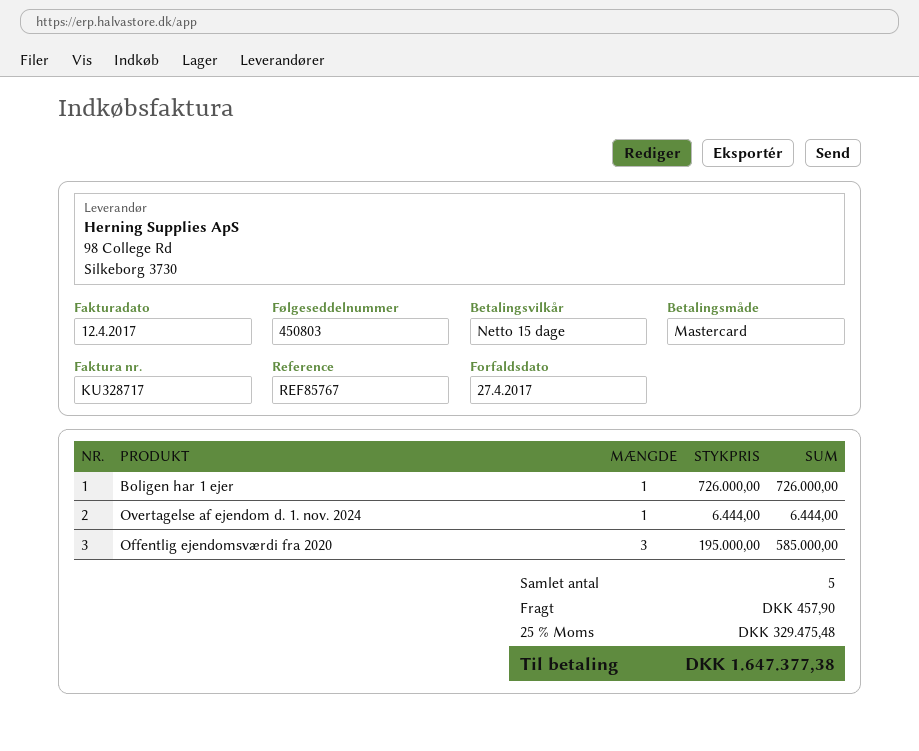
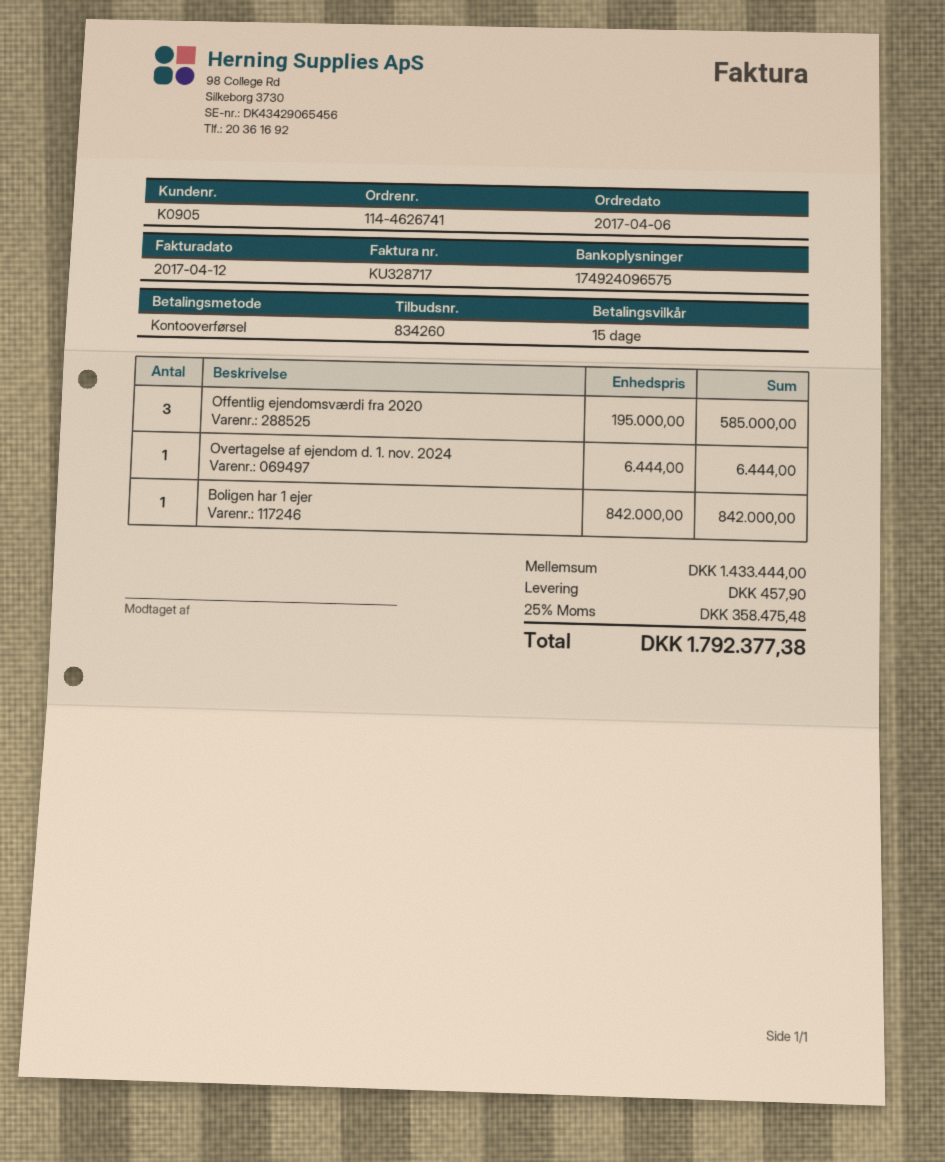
payment method: Mastercard -> bank transfer
Boligen har 1 ejer: 1 x 726000.00 = 726000.00 -> 1 x 842000.00 = 842000.00
tax: 25% = 329475.48 -> 25% = 358475.48
total: 1647377.38 -> 1792377.38

